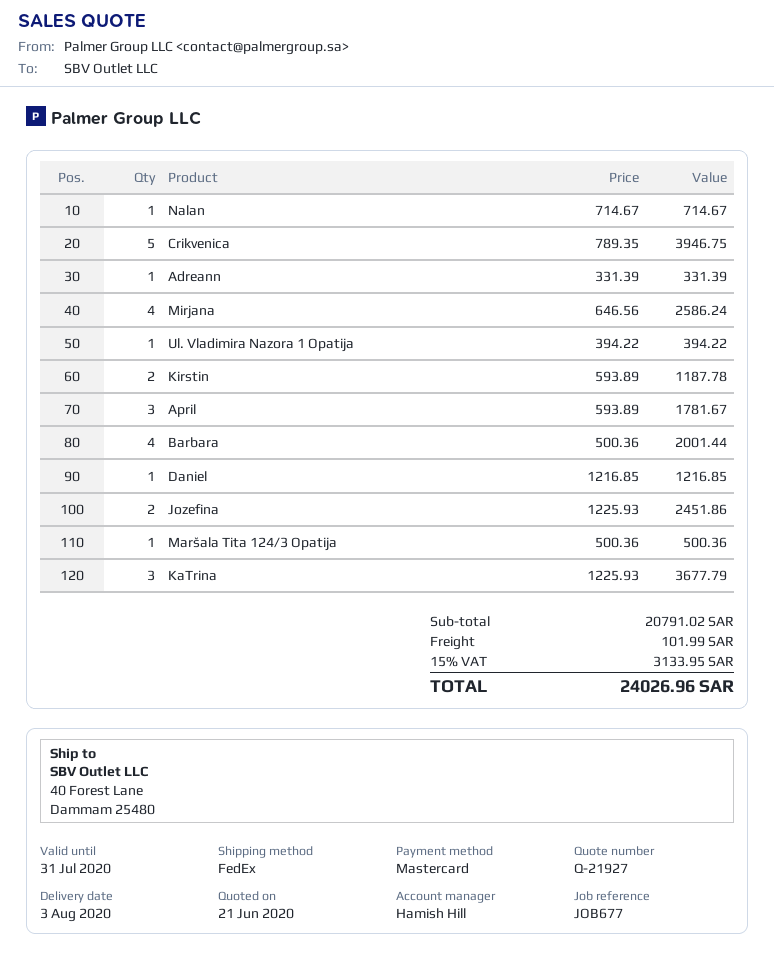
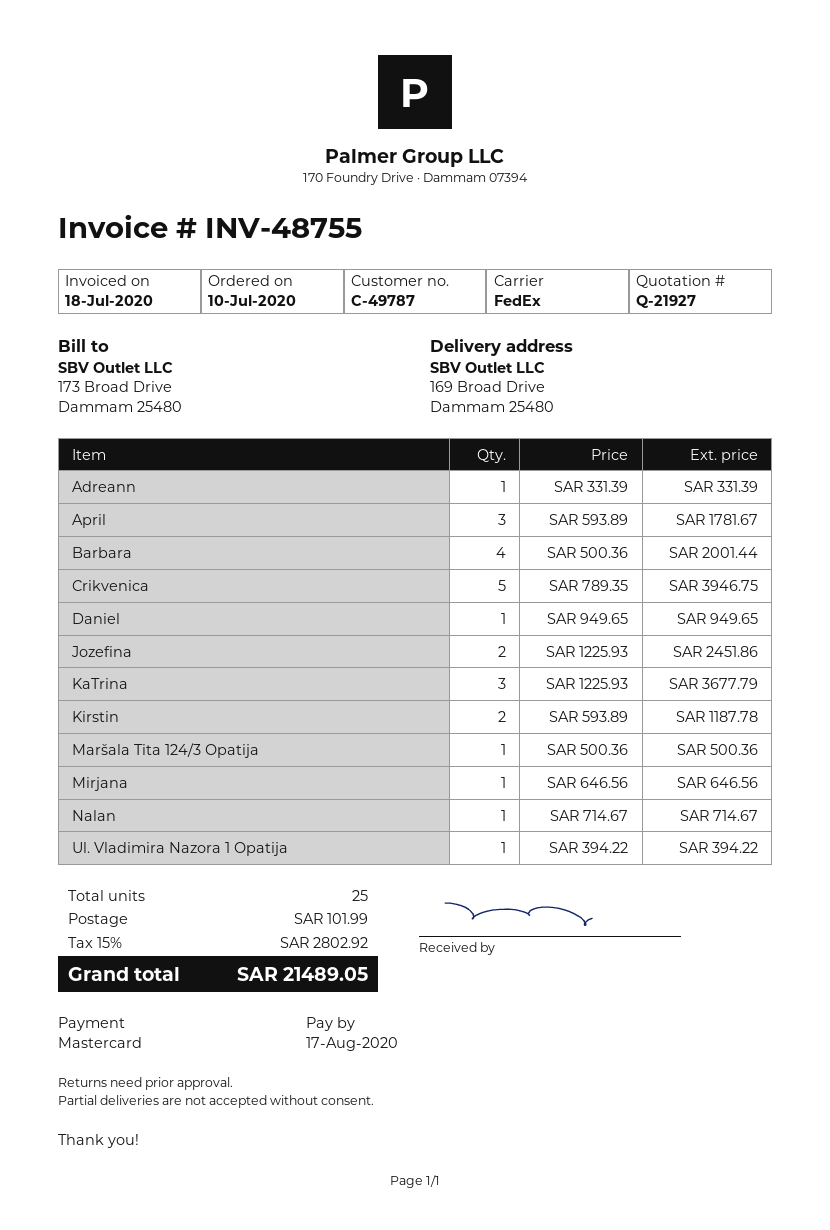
ship to: 40 Forest Lane, Dammam 25480 -> 169 Broad Drive, Dammam 25480
Mirjana: 4 x 646.56 = 2586.24 -> 1 x 646.56 = 646.56
Daniel: 1 x 1216.85 = 1216.85 -> 1 x 949.65 = 949.65
tax: 15% = 3133.95 -> 15% = 2802.92
total: 24026.96 -> 21489.05

